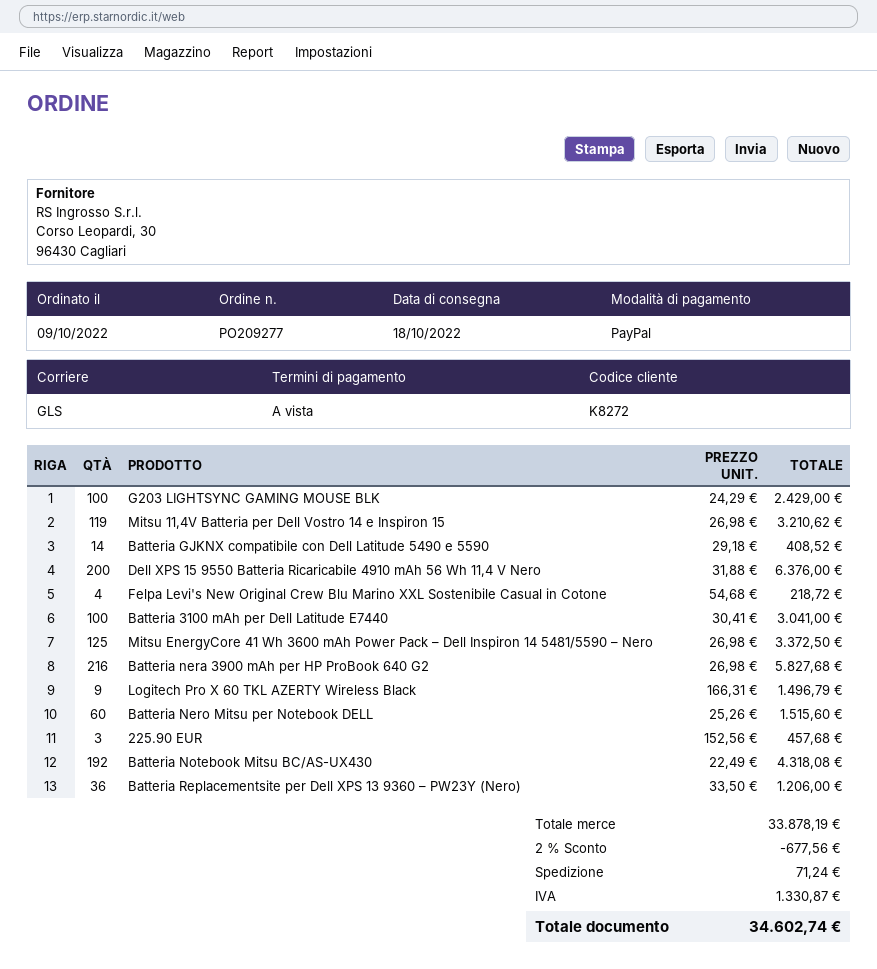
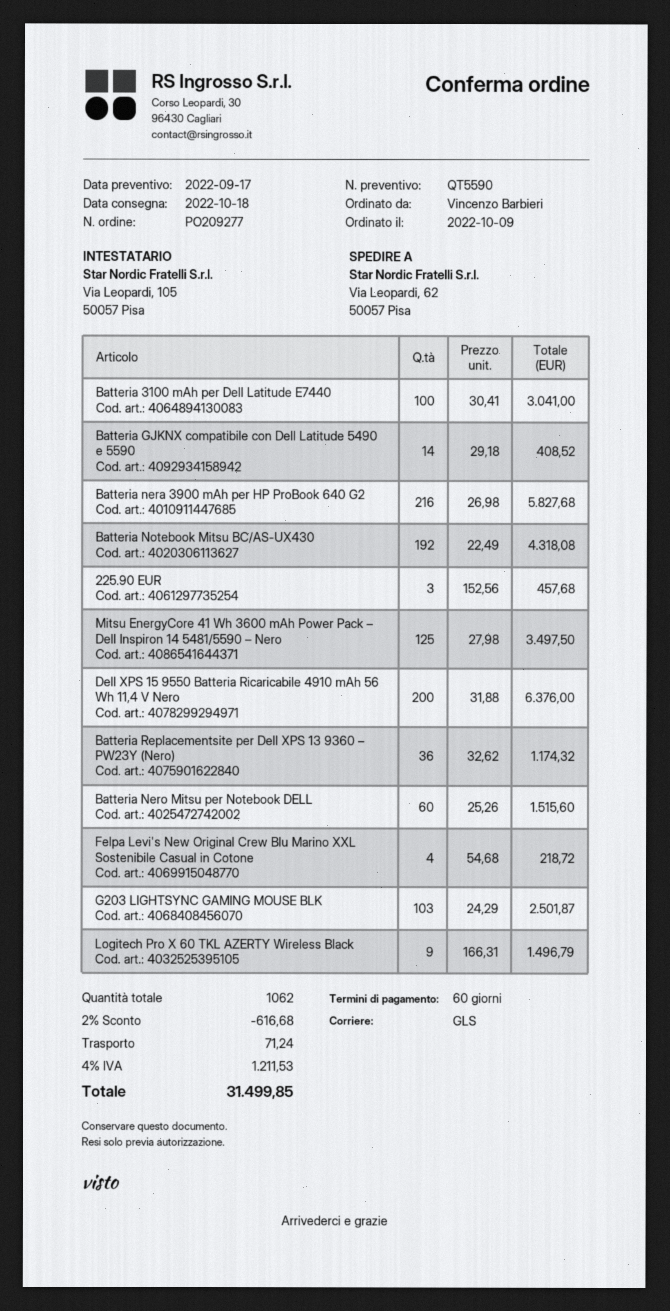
payment terms: on receipt -> 60 days
G203 LIGHTSYNC GAMING MOUSE BLK: 100 x 24.29 = 2429.00 -> 103 x 24.29 = 2501.87
Mitsu 11,4V Batteria per Dell Vostro 14 e Inspiron 15: 119 x 26.98 = 3210.62 -> none
Mitsu EnergyCore 41 Wh 3600 mAh Power Pack – Dell Inspiron 14 5481/5590 – Nero: 125 x 26.98 = 3372.50 -> 125 x 27.98 = 3497.50
Batteria Replacementsite per Dell XPS 13 9360 – PW23Y (Nero): 36 x 33.50 = 1206.00 -> 36 x 32.62 = 1174.32
discount: 2% = 677.56 -> 2% = 616.68
tax: 1330.87 -> 1211.53
total: 34602.74 -> 31499.85

